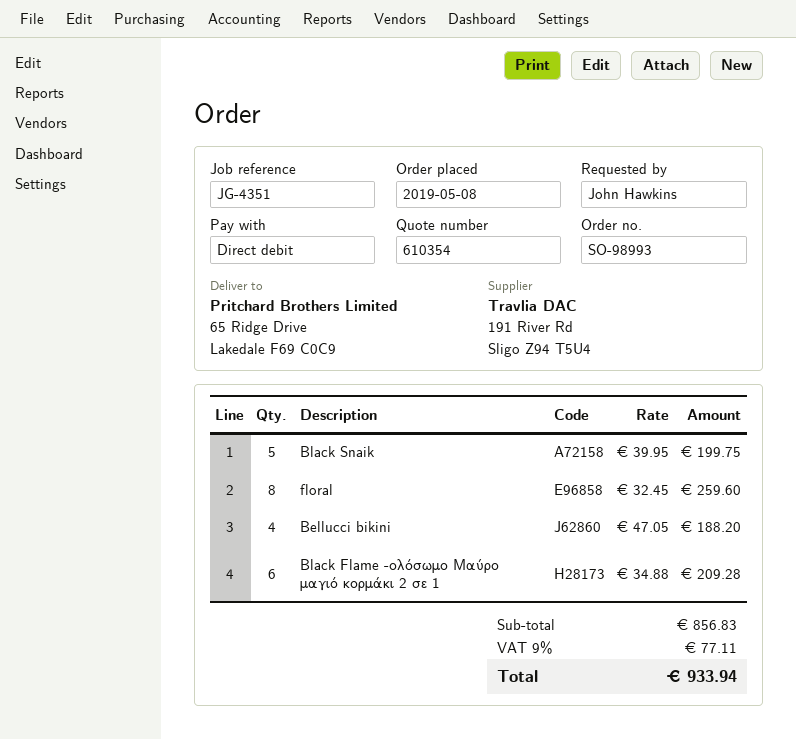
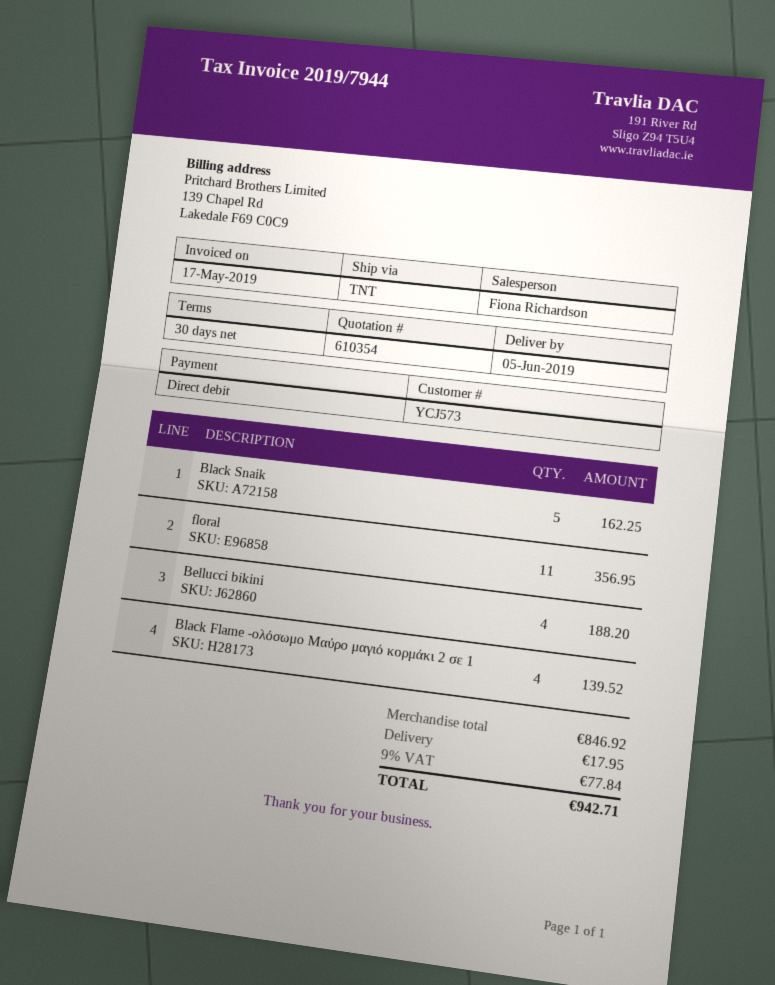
Black Snaik: 5 for 199.75 -> 5 for 162.25
floral: 8 for 259.60 -> 11 for 356.95
Black Flame -ολόσωμο Μαύρο μαγιό κορμάκι 2 σε 1: 6 for 209.28 -> 4 for 139.52
subtotal: 856.83 -> 846.92
shipping: none -> 17.95
tax: 9% = 77.11 -> 9% = 77.84
total: 933.94 -> 942.71

